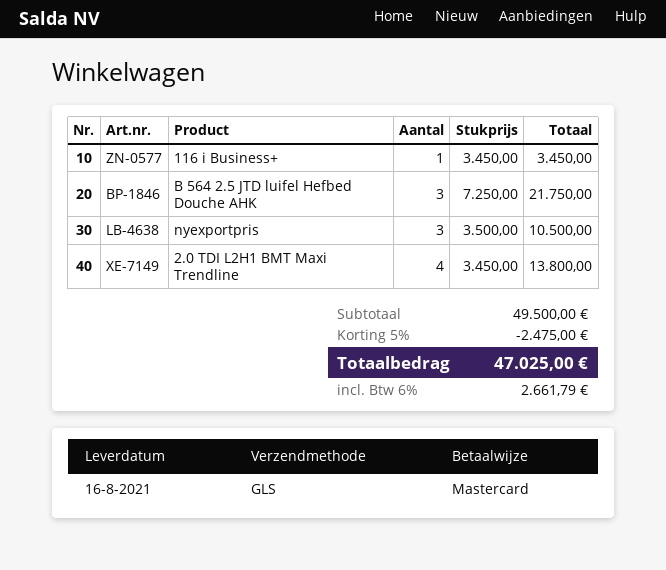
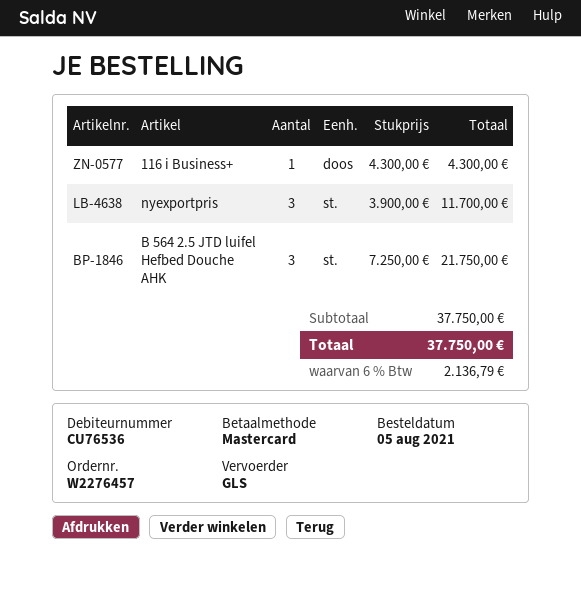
116 i Business+: 1 x 3450.00 = 3450.00 -> 1 x 4300.00 = 4300.00
nyexportpris: 3 x 3500.00 = 10500.00 -> 3 x 3900.00 = 11700.00
2.0 TDI L2H1 BMT Maxi Trendline: 4 x 3450.00 = 13800.00 -> none
subtotal: 49500.00 -> 37750.00
discount: 5% = 2475.00 -> none
tax: 6% = 2661.79 -> 6% = 2136.79
total: 47025.00 -> 37750.00

